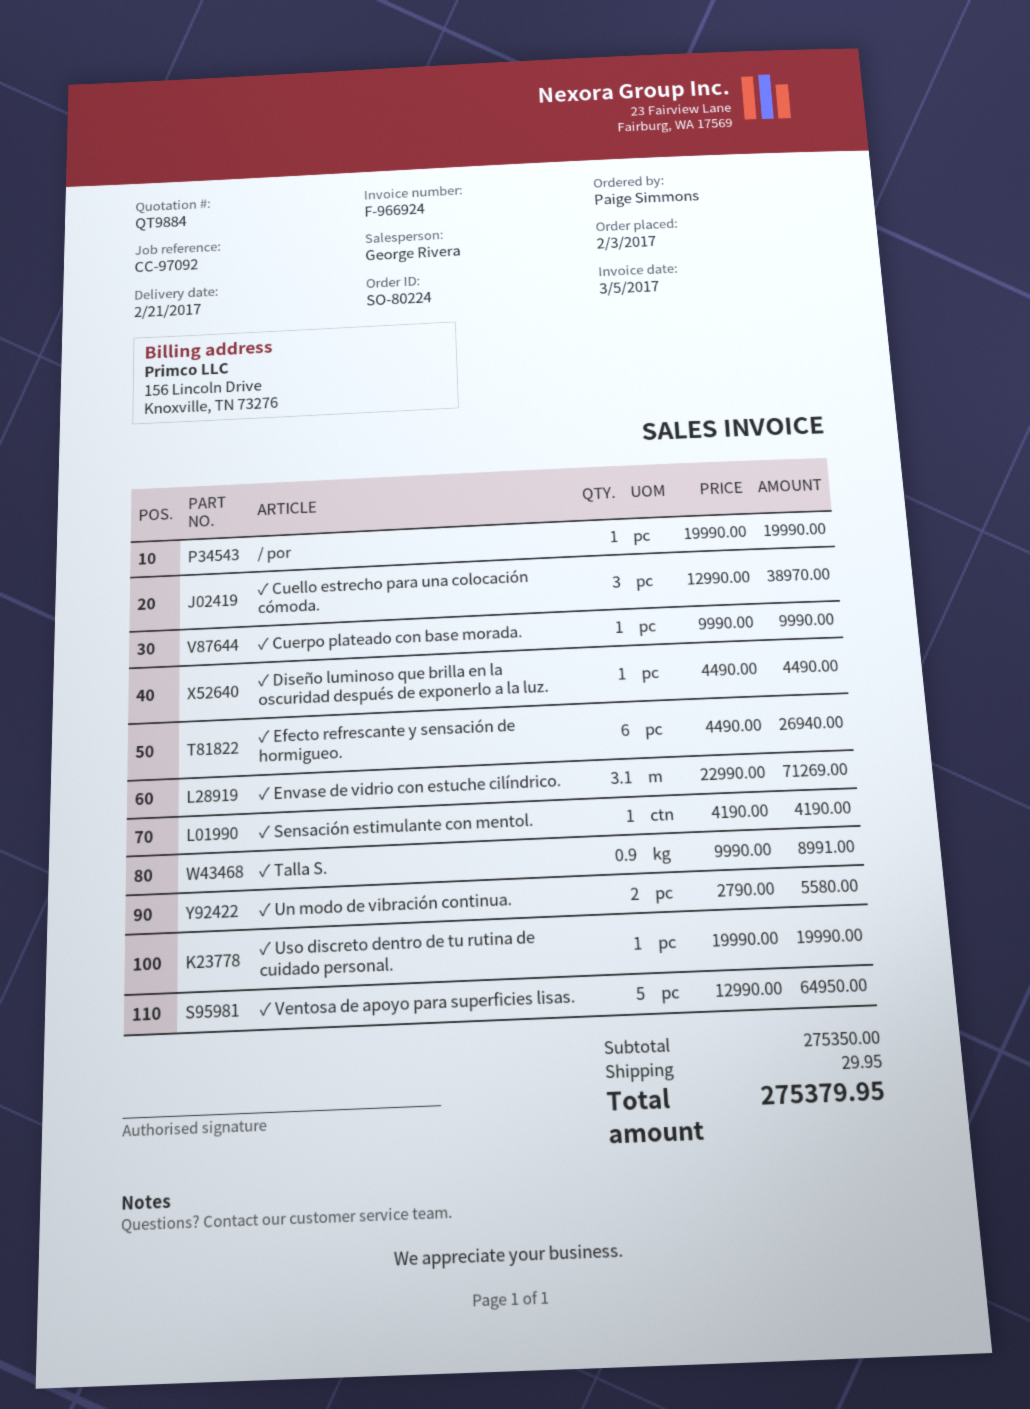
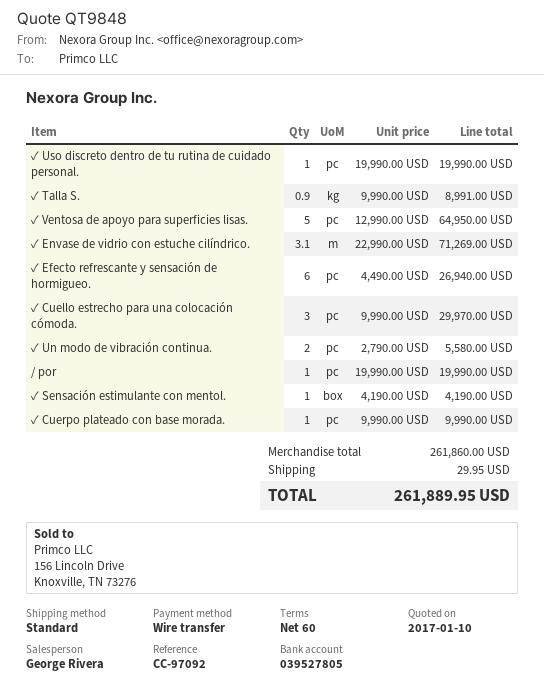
quote number: QT9884 -> QT9848
✓ Cuello estrecho para una colocación cómoda.: 3 x 12990.00 = 38970.00 -> 3 x 9990.00 = 29970.00
✓ Diseño luminoso que brilla en la oscuridad después de exponerlo a la luz.: 1 x 4490.00 = 4490.00 -> none
subtotal: 275350.00 -> 261860.00
total: 275379.95 -> 261889.95

